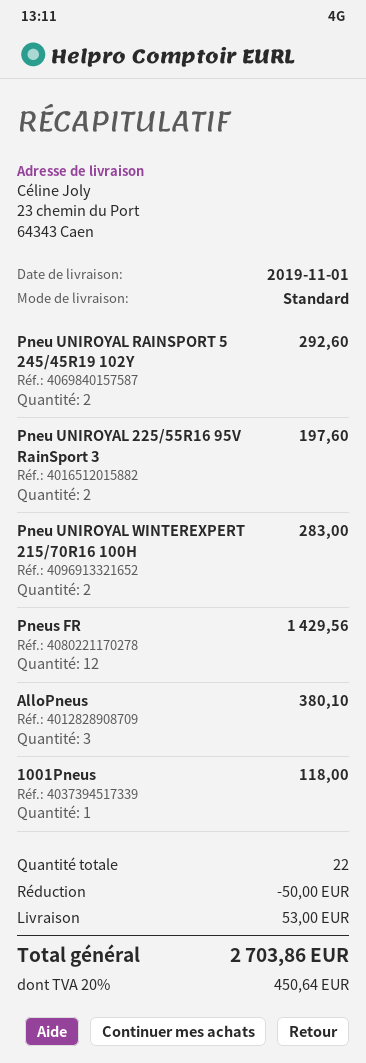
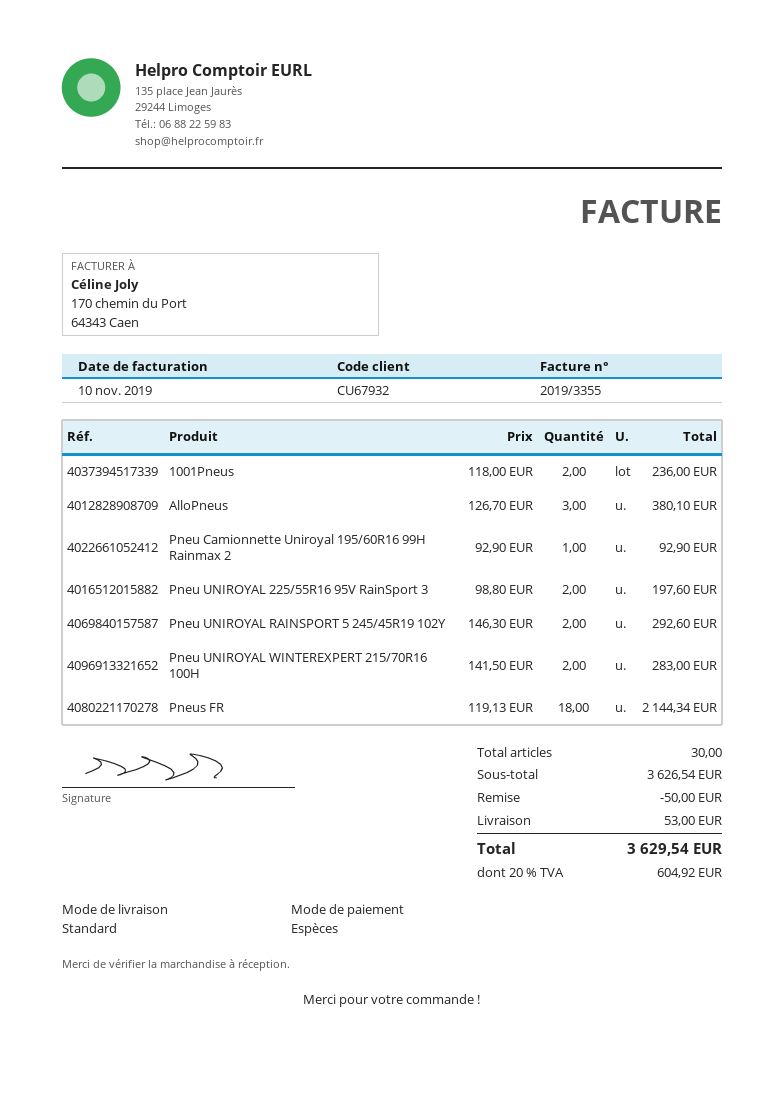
Pneus FR: 12 for 1429.56 -> 18 for 2144.34
1001Pneus: 1 for 118.00 -> 2 for 236.00
Pneu Camionnette Uniroyal 195/60R16 99H Rainmax 2: none -> 1 for 92.90
total quantity: 22 -> 30
tax: 20% = 450.64 -> 20% = 604.92
total: 2703.86 -> 3629.54

